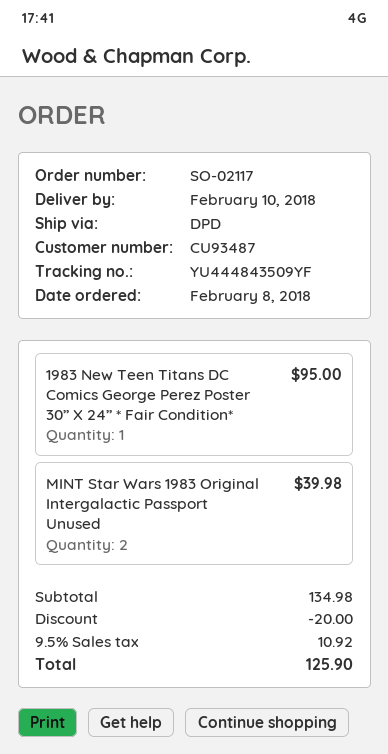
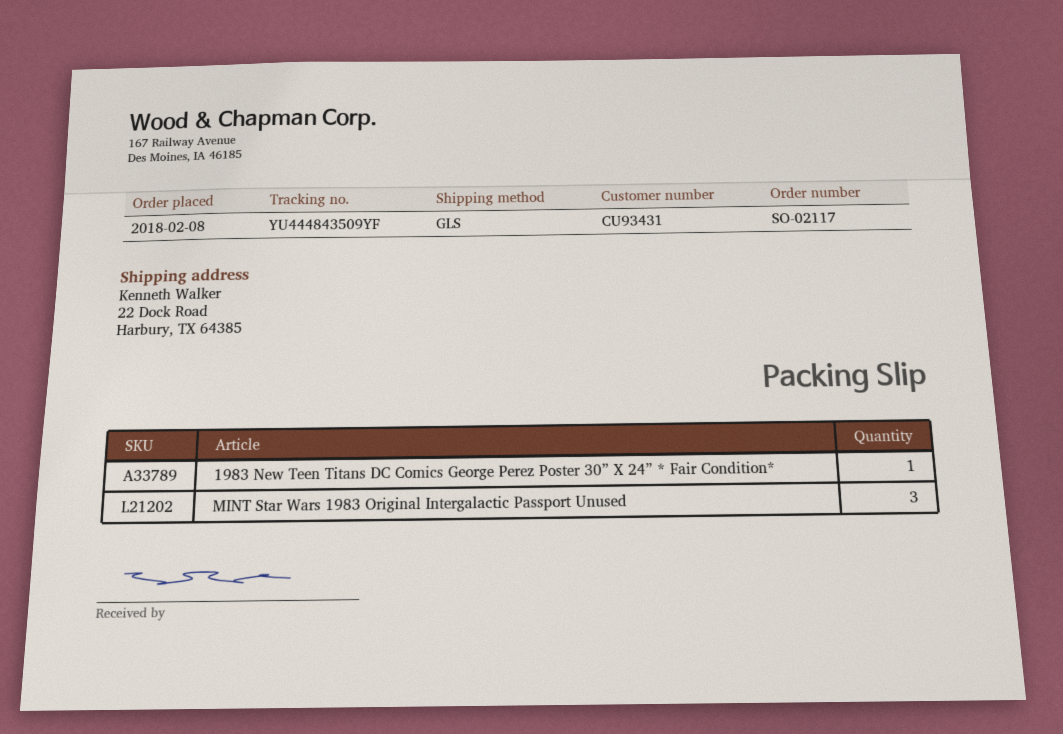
customer number: CU93487 -> CU93431
shipping method: DPD -> GLS
MINT Star Wars 1983 Original Intergalactic Passport Unused: 2 -> 3

